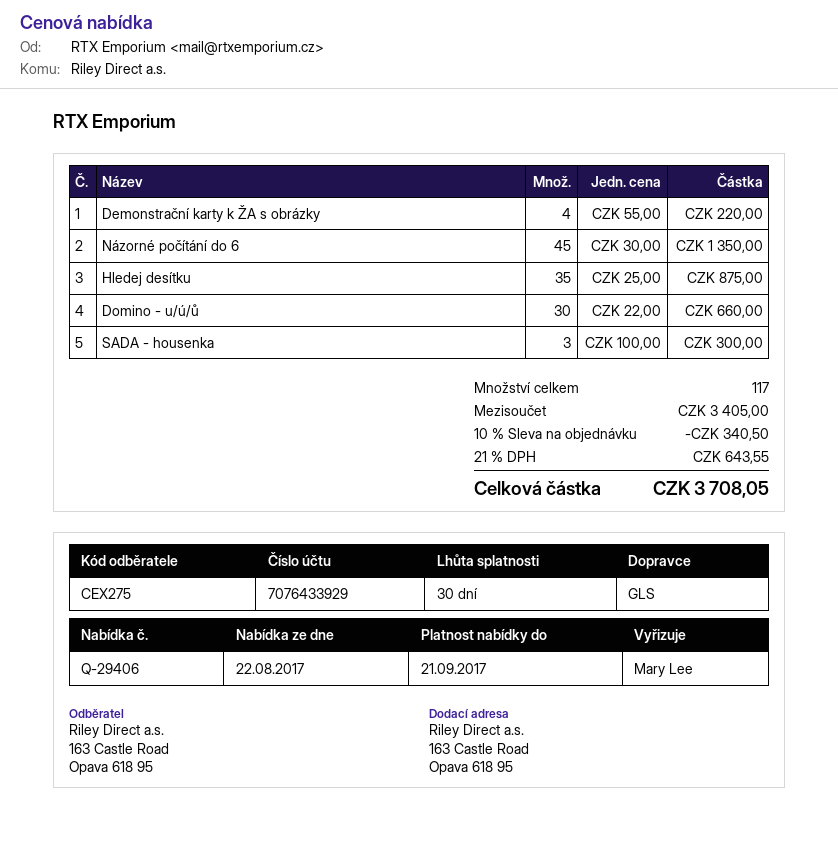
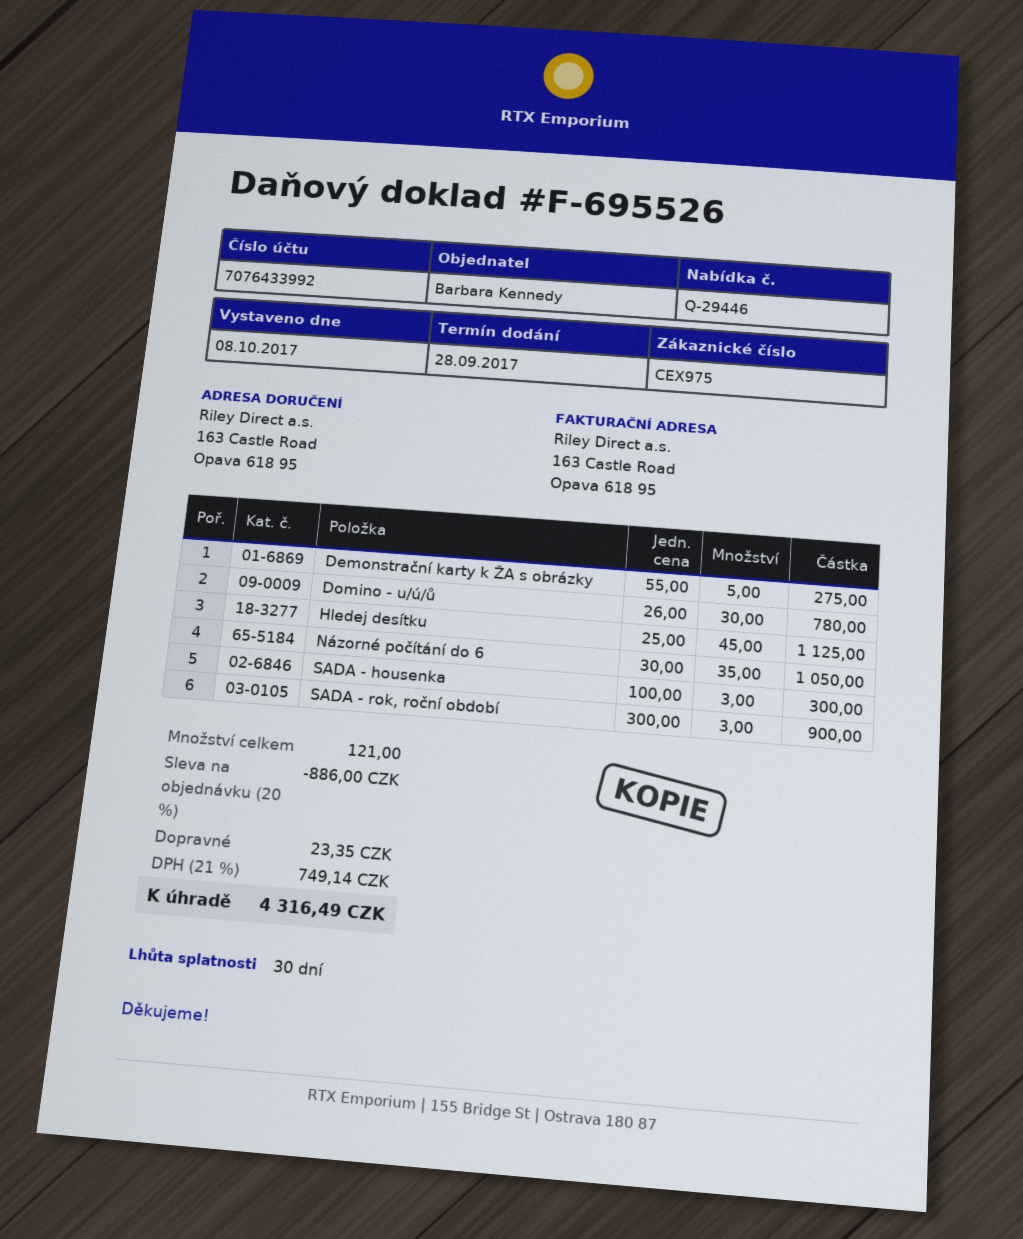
quote number: Q-29406 -> Q-29446
customer number: CEX275 -> CEX975
bank account: 7076433929 -> 7076433992
Demonstrační karty k ŽA s obrázky: 4 x 55.00 = 220.00 -> 5 x 55.00 = 275.00
Názorné počítání do 6: 45 x 30.00 = 1350.00 -> 35 x 30.00 = 1050.00
Hledej desítku: 35 x 25.00 = 875.00 -> 45 x 25.00 = 1125.00
Domino - u/ú/ů: 30 x 22.00 = 660.00 -> 30 x 26.00 = 780.00
SADA - rok, roční období: none -> 3 x 300.00 = 900.00
total quantity: 117 -> 121
discount: 10% = 340.50 -> 20% = 886.00
shipping: none -> 23.35
tax: 21% = 643.55 -> 21% = 749.14
total: 3708.05 -> 4316.49

